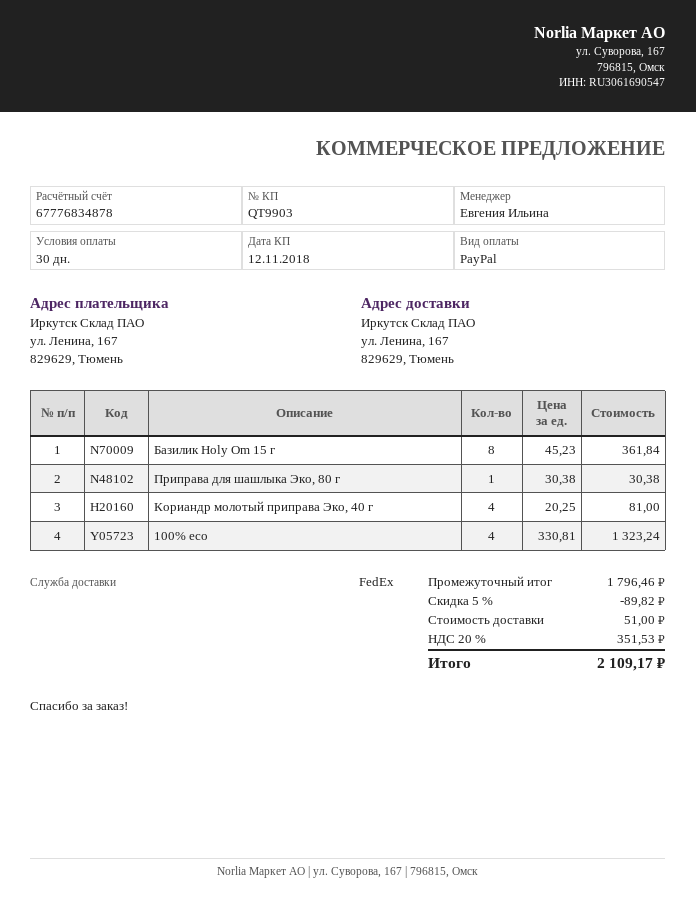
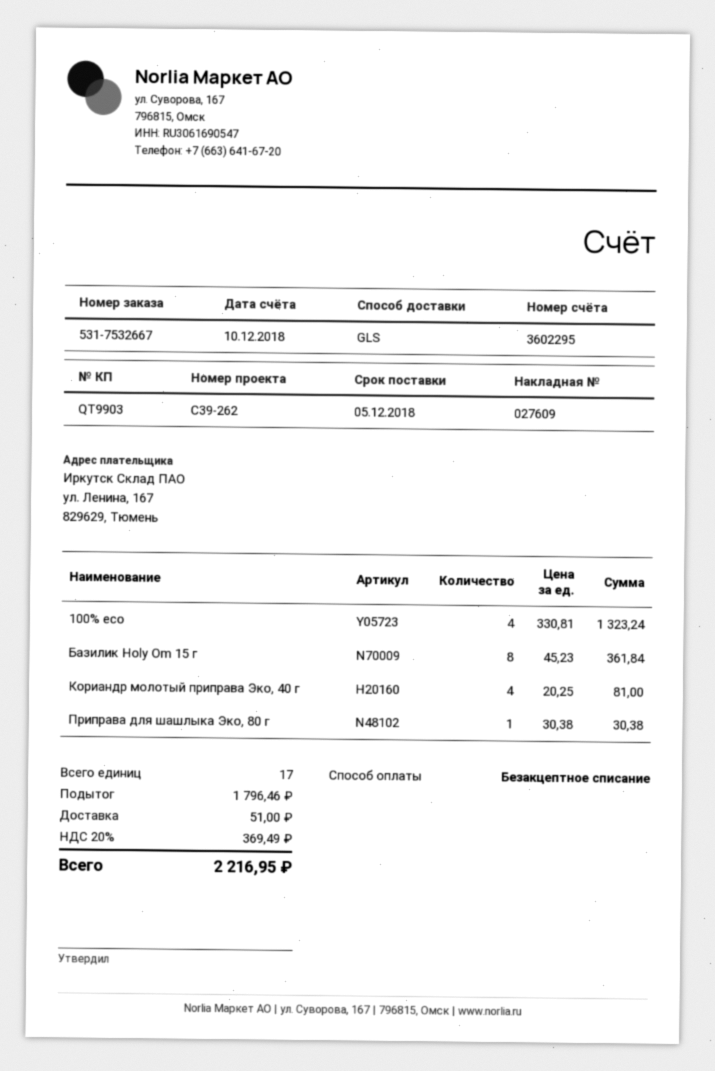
payment method: PayPal -> direct debit
shipping method: FedEx -> GLS
discount: 5% = 89.82 -> none
tax: 20% = 351.53 -> 20% = 369.49
total: 2109.17 -> 2216.95

